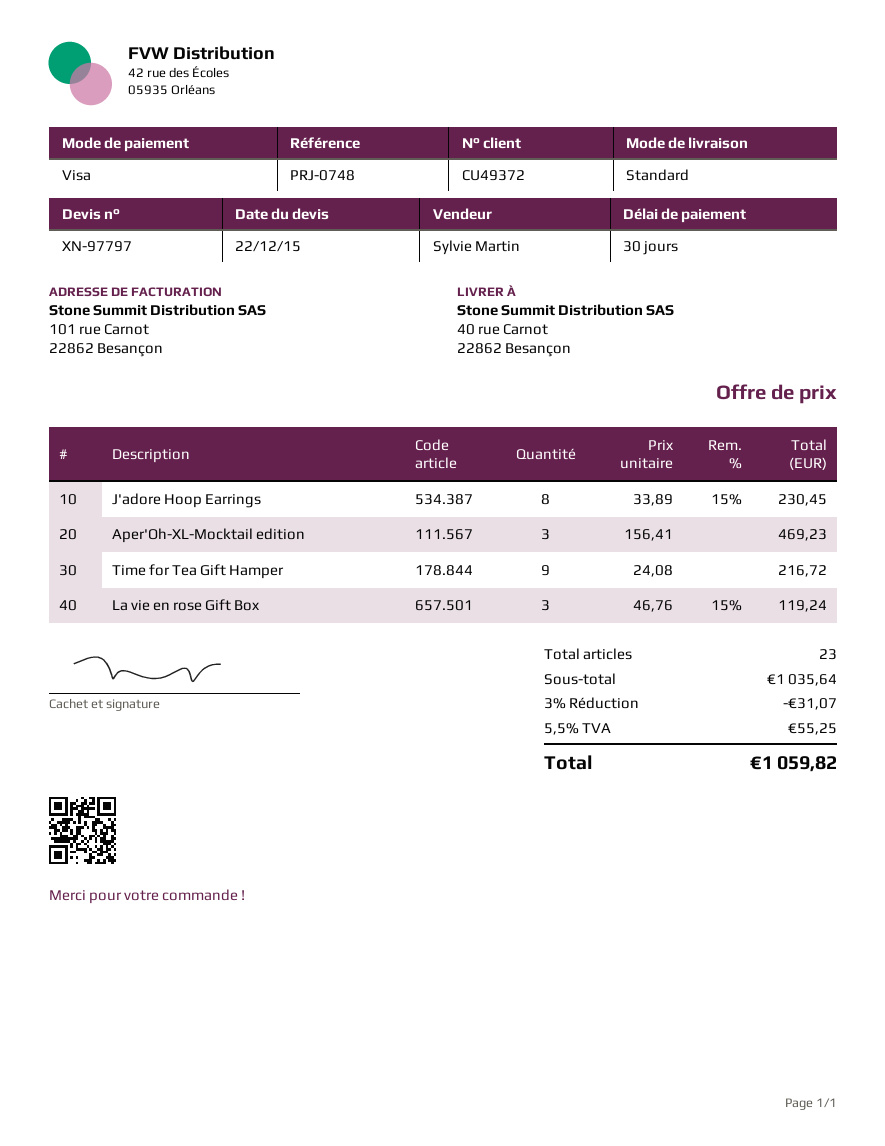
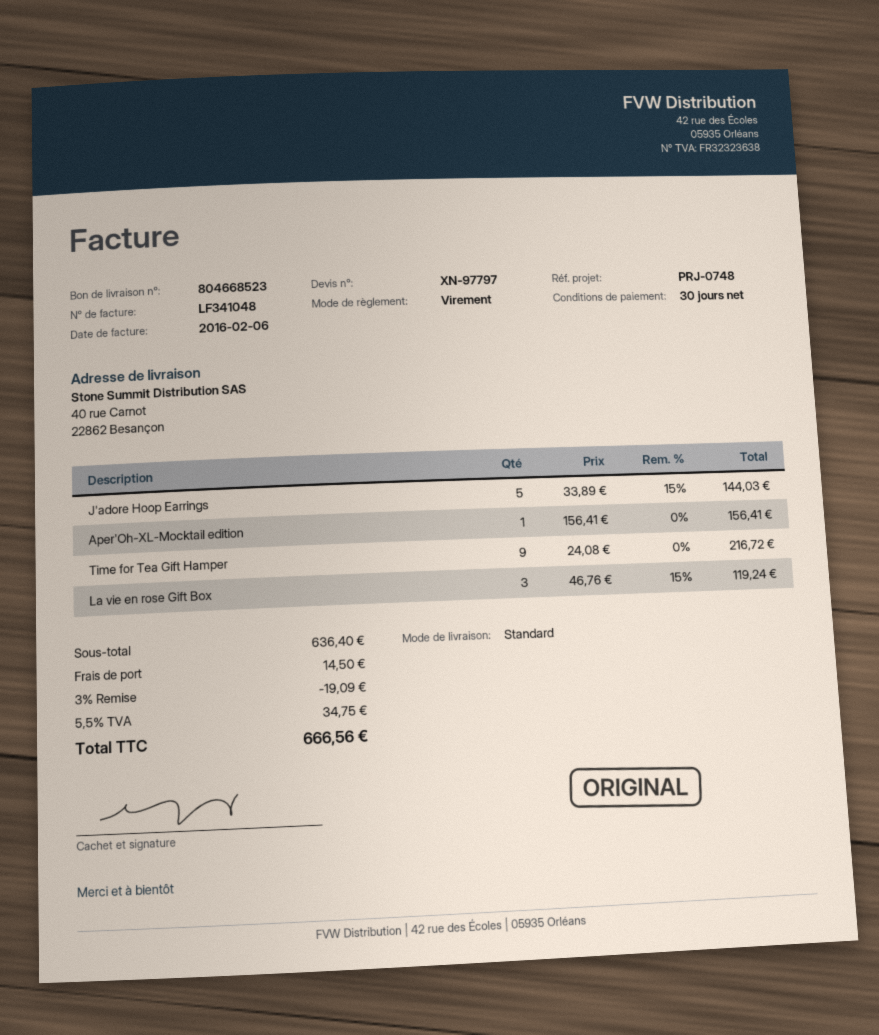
payment method: Visa -> bank transfer
J'adore Hoop Earrings: 8 x 33.89 - 15% = 230.45 -> 5 x 33.89 - 15% = 144.03
Aper'Oh-XL-Mocktail edition: 3 x 156.41 = 469.23 -> 1 x 156.41 = 156.41
subtotal: 1035.64 -> 636.40
discount: 3% = 31.07 -> 3% = 19.09
shipping: none -> 14.50
tax: 5.5% = 55.25 -> 5.5% = 34.75
total: 1059.82 -> 666.56

